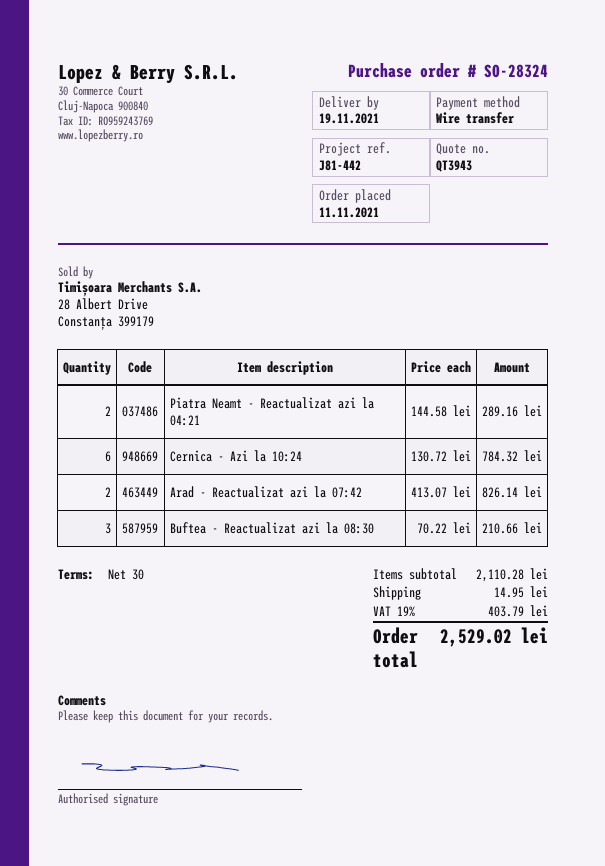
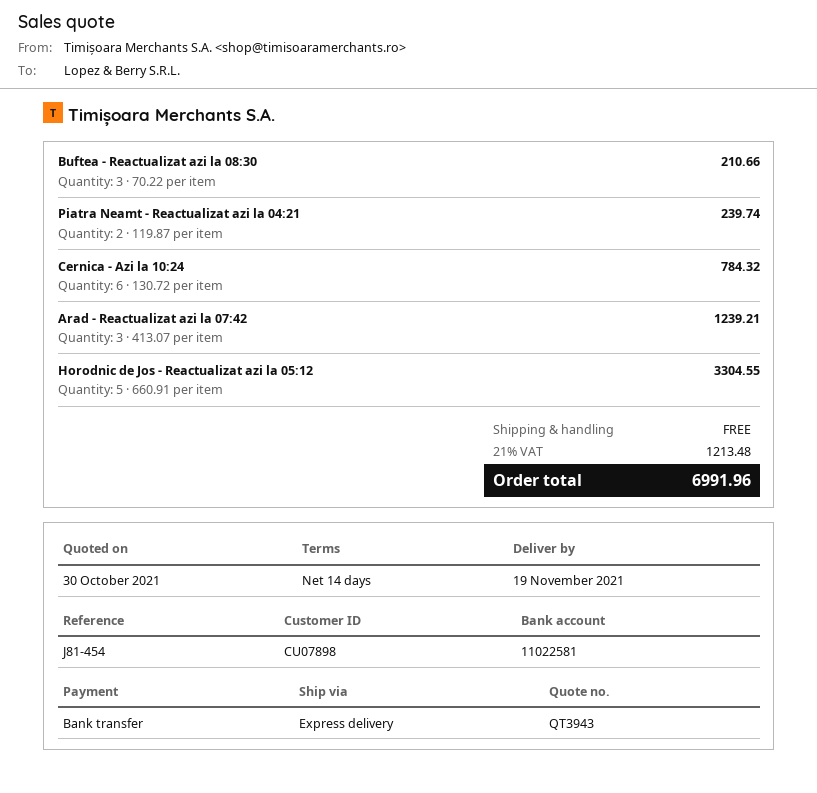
payment terms: 30 days -> 14 days
reference: J81-442 -> J81-454
Piatra Neamt - Reactualizat azi la 04:21: 2 x 144.58 = 289.16 -> 2 x 119.87 = 239.74
Arad - Reactualizat azi la 07:42: 2 x 413.07 = 826.14 -> 3 x 413.07 = 1239.21
Horodnic de Jos - Reactualizat azi la 05:12: none -> 5 x 660.91 = 3304.55
shipping: 14.95 -> 0.00
tax: 19% = 403.79 -> 21% = 1213.48
total: 2529.02 -> 6991.96

